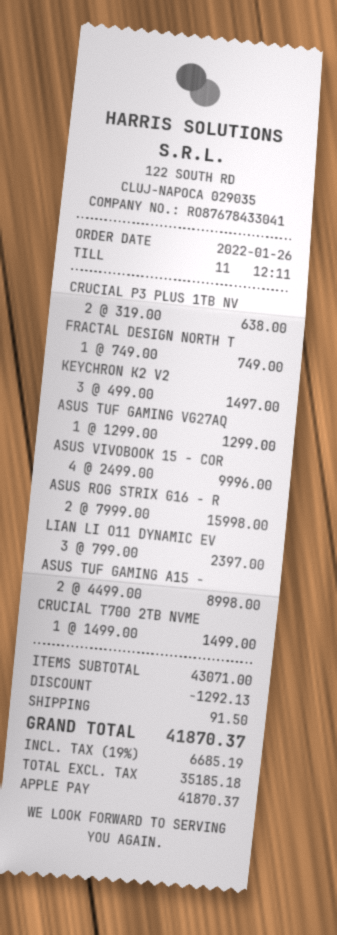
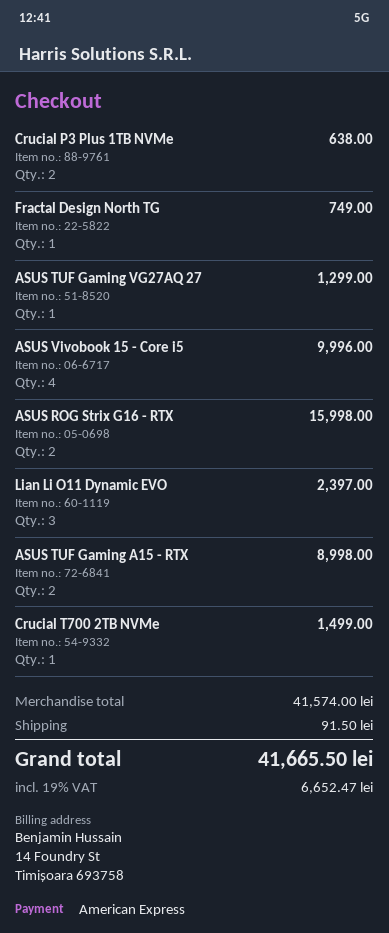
payment method: Apple Pay -> American Express
KEYCHRON K2 V2: 3 for 1497.00 -> none
subtotal: 43071.00 -> 41574.00
discount: 1292.13 -> none
tax: 19% = 6685.19 -> 19% = 6652.47
total: 41870.37 -> 41665.50

